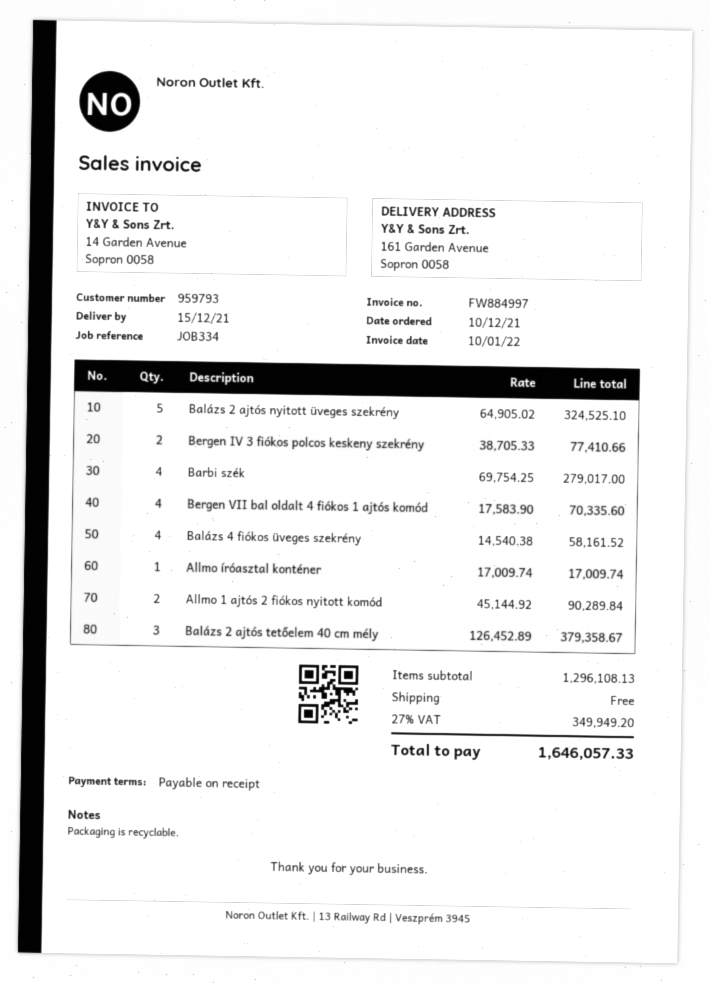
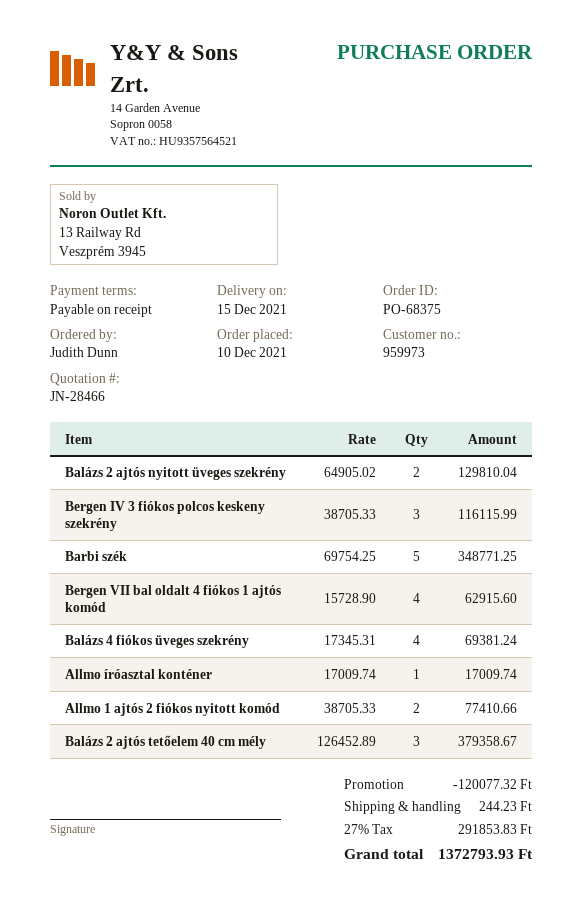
customer number: 959793 -> 959973
Balázs 2 ajtós nyitott üveges szekrény: 5 x 64905.02 = 324525.10 -> 2 x 64905.02 = 129810.04
Bergen IV 3 fiókos polcos keskeny szekrény: 2 x 38705.33 = 77410.66 -> 3 x 38705.33 = 116115.99
Barbi szék: 4 x 69754.25 = 279017.00 -> 5 x 69754.25 = 348771.25
Bergen VII bal oldalt 4 fiókos 1 ajtós komód: 4 x 17583.90 = 70335.60 -> 4 x 15728.90 = 62915.60
Balázs 4 fiókos üveges szekrény: 4 x 14540.38 = 58161.52 -> 4 x 17345.31 = 69381.24
Allmo 1 ajtós 2 fiókos nyitott komód: 2 x 45144.92 = 90289.84 -> 2 x 38705.33 = 77410.66
discount: none -> 120077.32
shipping: 0.00 -> 244.23
tax: 27% = 349949.20 -> 27% = 291853.83
total: 1646057.33 -> 1372793.93

